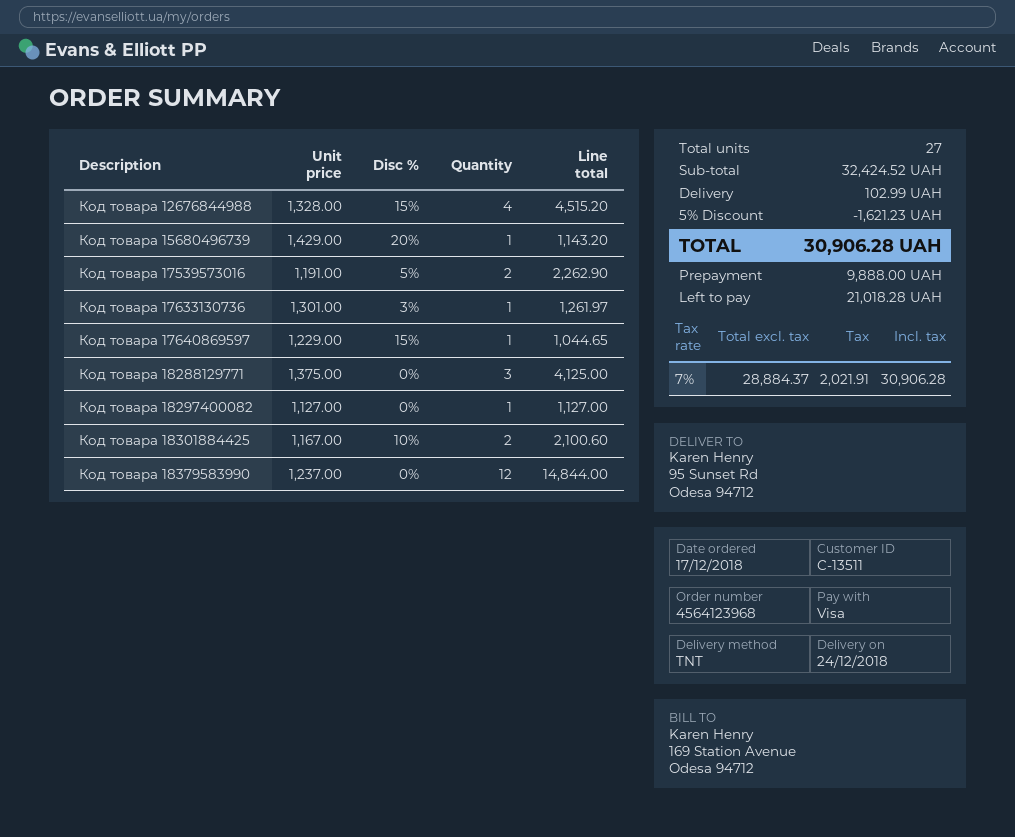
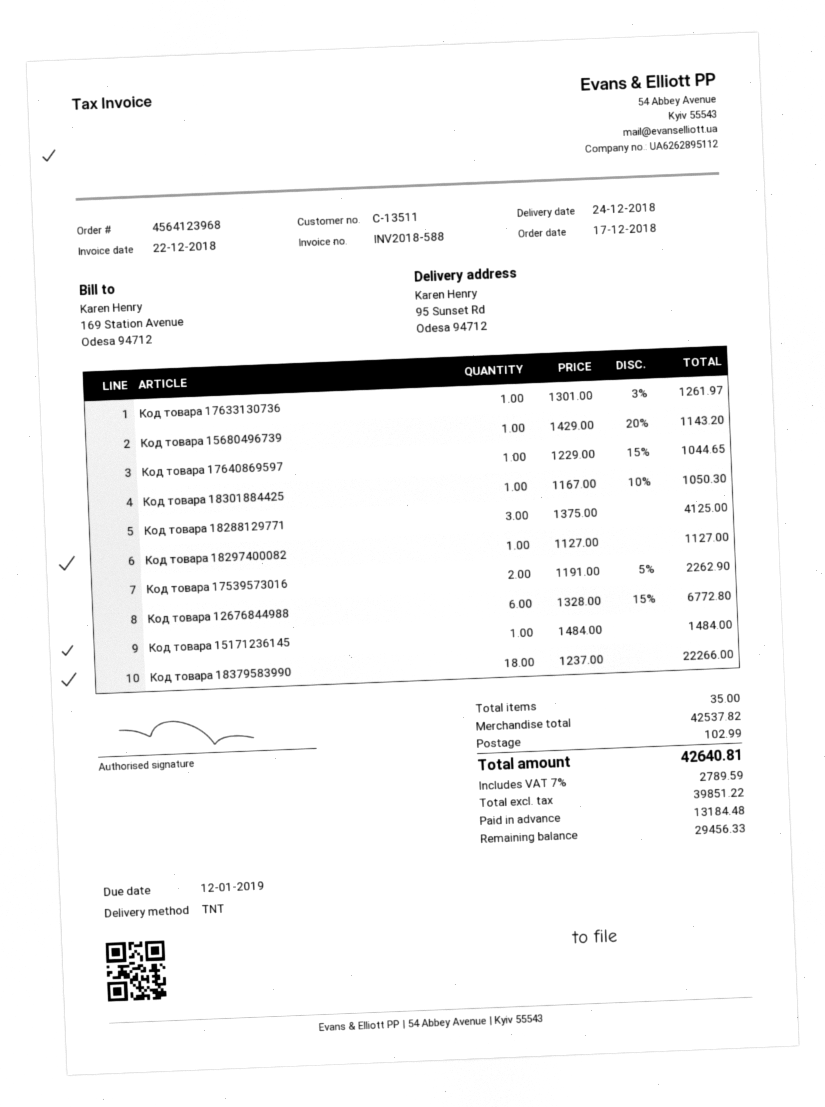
Код товара 12676844988: 4 x 1328.00 - 15% = 4515.20 -> 6 x 1328.00 - 15% = 6772.80
Код товара 18301884425: 2 x 1167.00 - 10% = 2100.60 -> 1 x 1167.00 - 10% = 1050.30
Код товара 18379583990: 12 x 1237.00 = 14844.00 -> 18 x 1237.00 = 22266.00
Код товара 15171236145: none -> 1 x 1484.00 = 1484.00
total quantity: 27 -> 35
subtotal: 32424.52 -> 42537.82
discount: 5% = 1621.23 -> none
net: 28884.37 -> 39851.22
tax: 7% = 2021.91 -> 7% = 2789.59
total: 30906.28 -> 42640.81
deposit: 9888.00 -> 13184.48
balance: 21018.28 -> 29456.33

